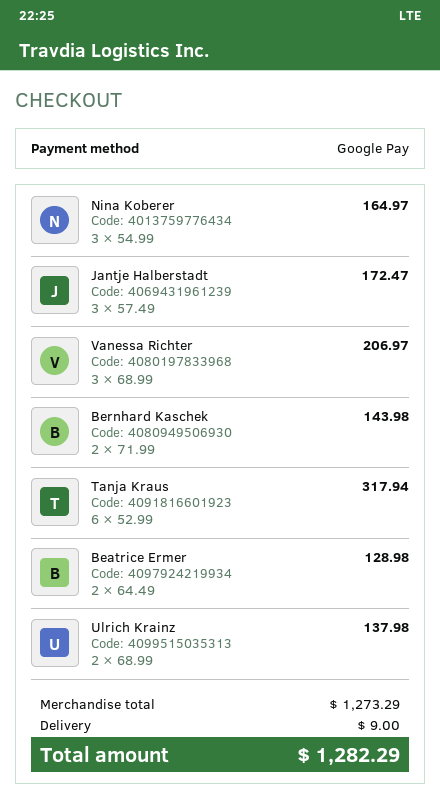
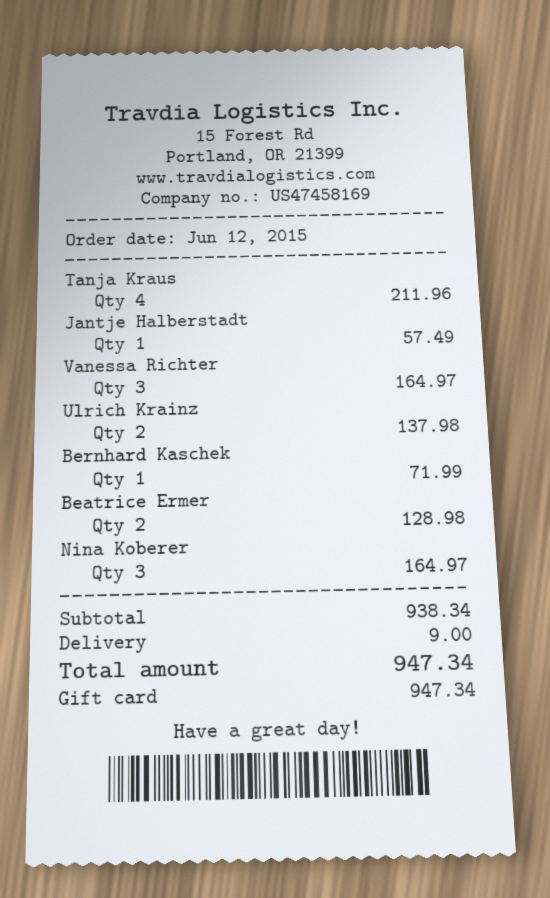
payment method: Google Pay -> gift card
Jantje Halberstadt: 3 for 172.47 -> 1 for 57.49
Vanessa Richter: 3 for 206.97 -> 3 for 164.97
Bernhard Kaschek: 2 for 143.98 -> 1 for 71.99
Tanja Kraus: 6 for 317.94 -> 4 for 211.96
subtotal: 1273.29 -> 938.34
total: 1282.29 -> 947.34

